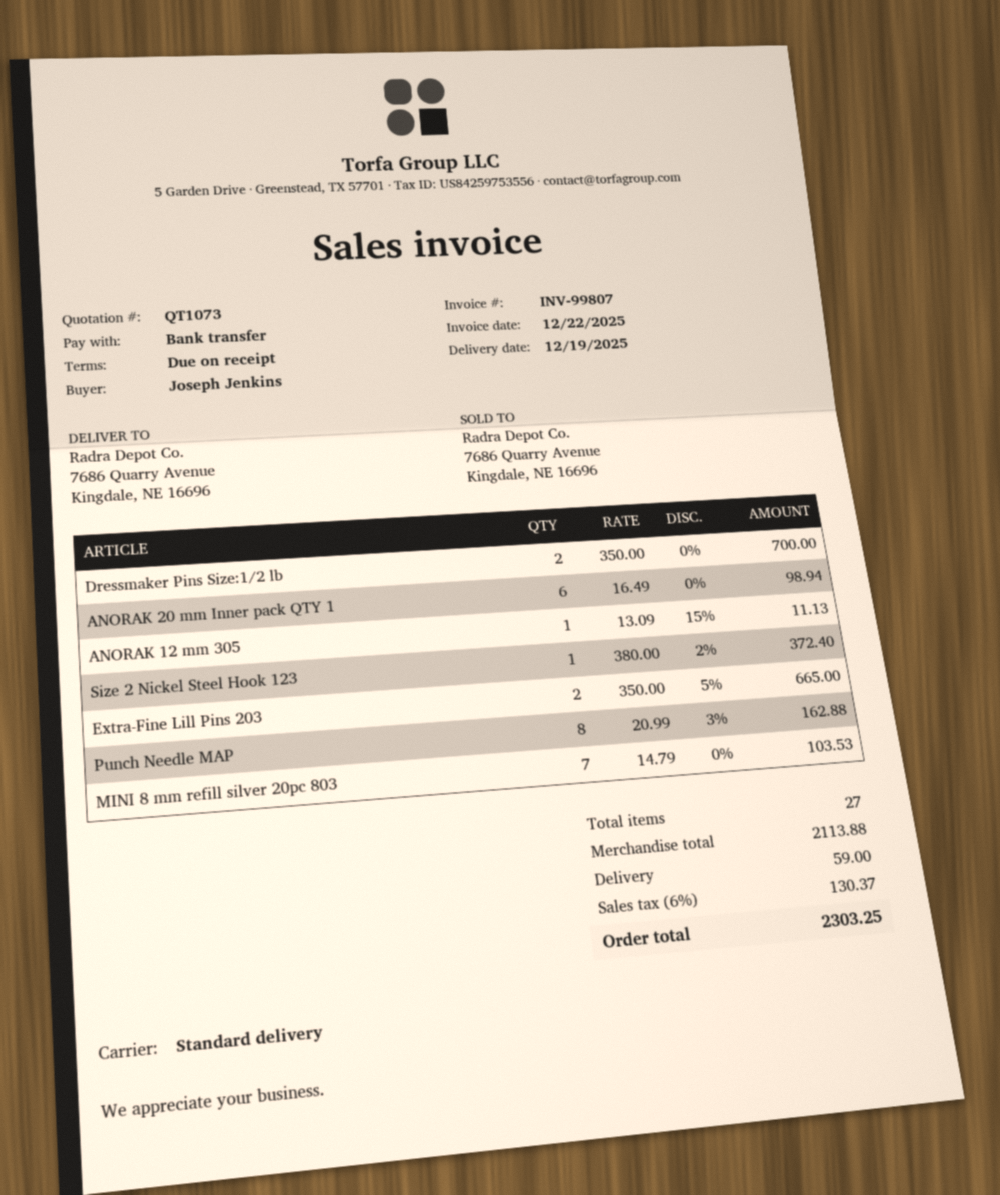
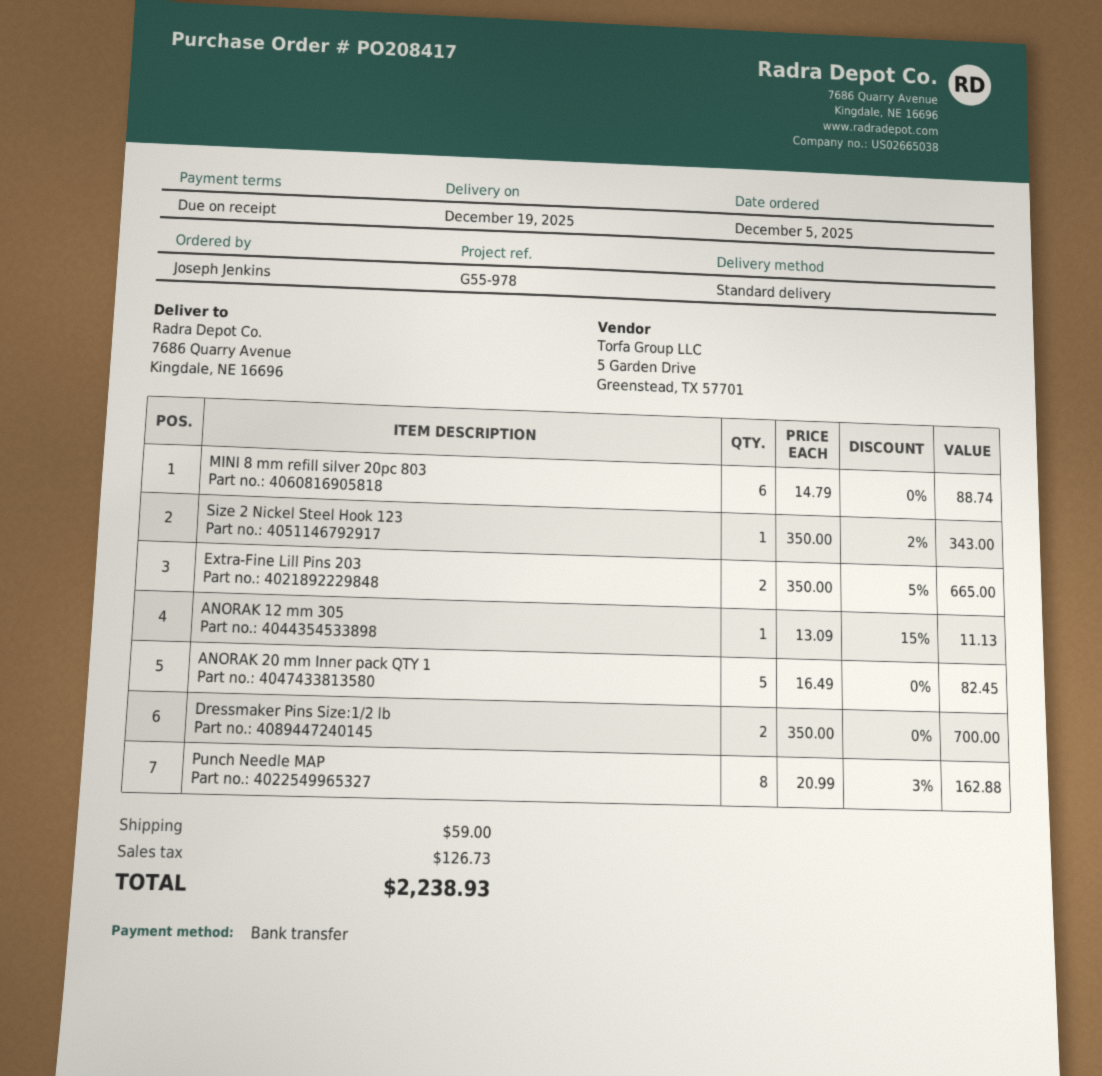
ANORAK 20 mm Inner pack QTY 1: 6 x 16.49 = 98.94 -> 5 x 16.49 = 82.45
Size 2 Nickel Steel Hook 123: 1 x 380.00 - 2% = 372.40 -> 1 x 350.00 - 2% = 343.00
MINI 8 mm refill silver 20pc 803: 7 x 14.79 = 103.53 -> 6 x 14.79 = 88.74
tax: 130.37 -> 126.73
total: 2303.25 -> 2238.93

